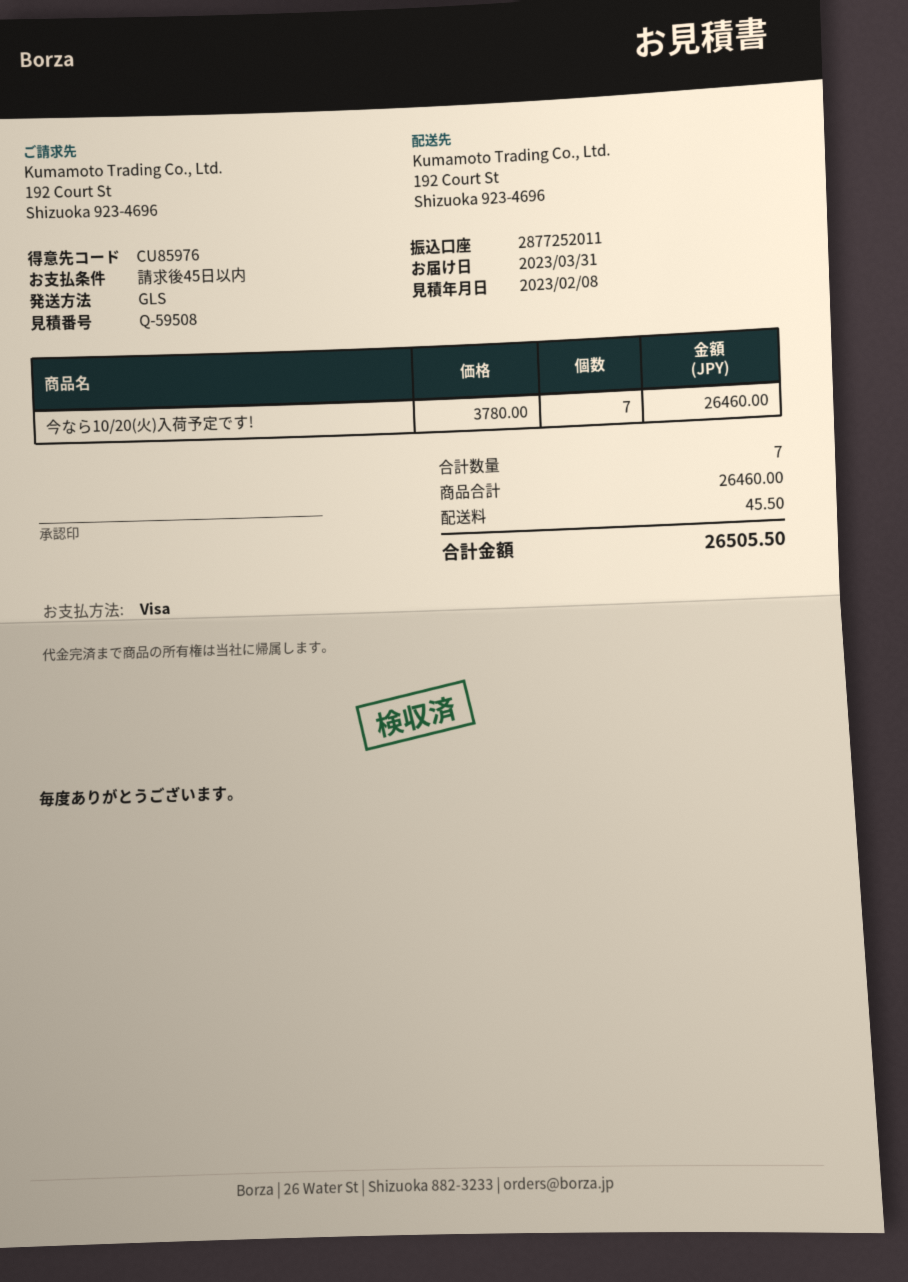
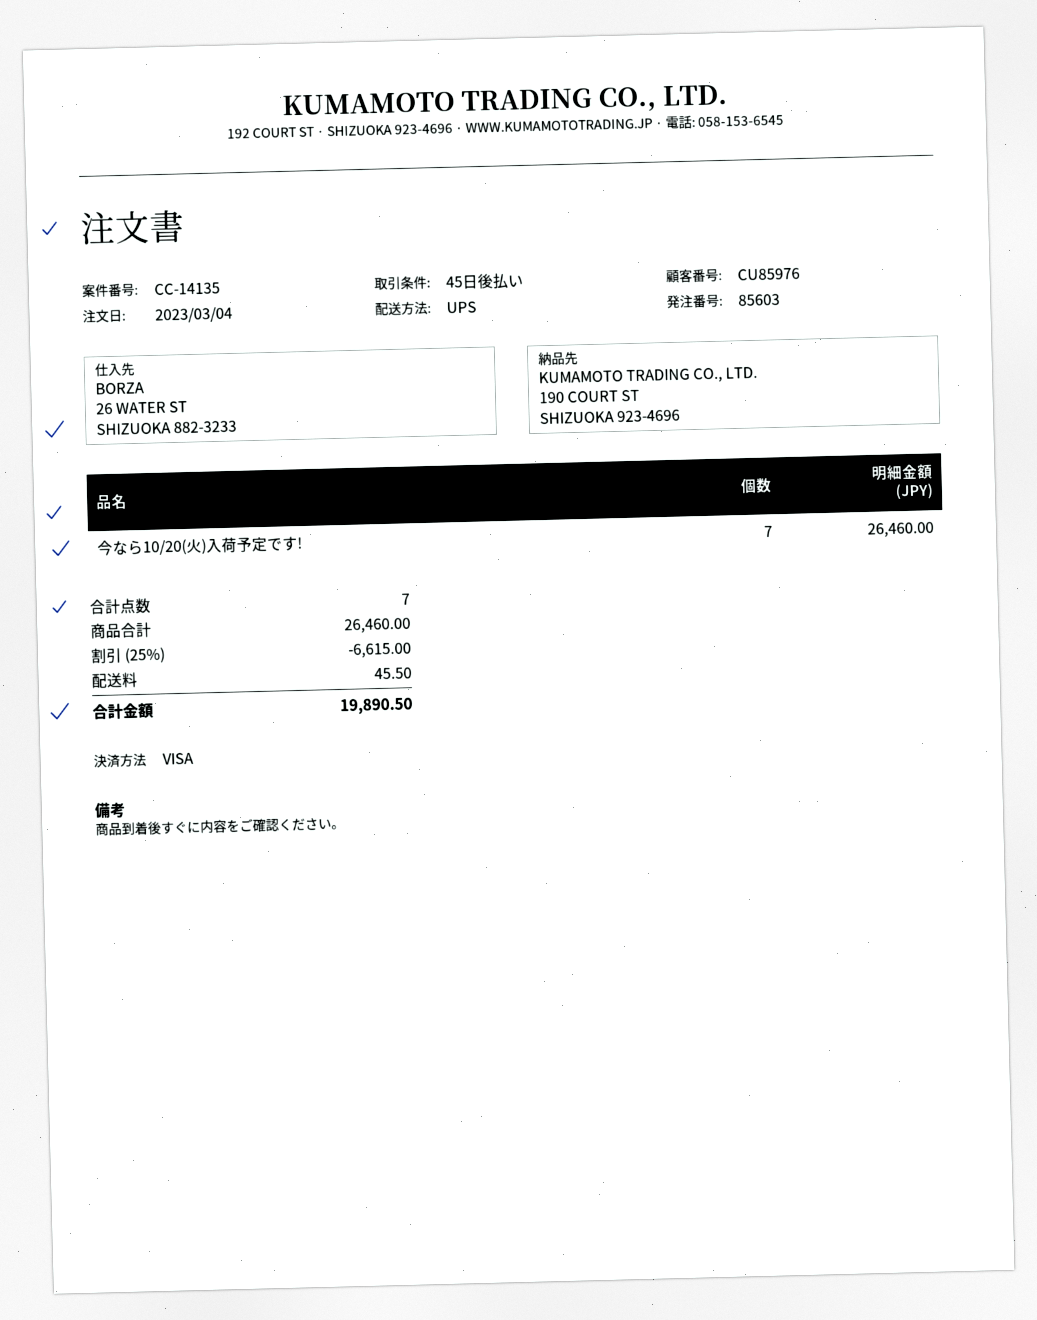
shipping method: GLS -> UPS
ship to: 192 Court St, Shizuoka 923-4696 -> 190 COURT ST, SHIZUOKA 923-4696
discount: none -> 25% = 6615.00
total: 26505.50 -> 19890.50

